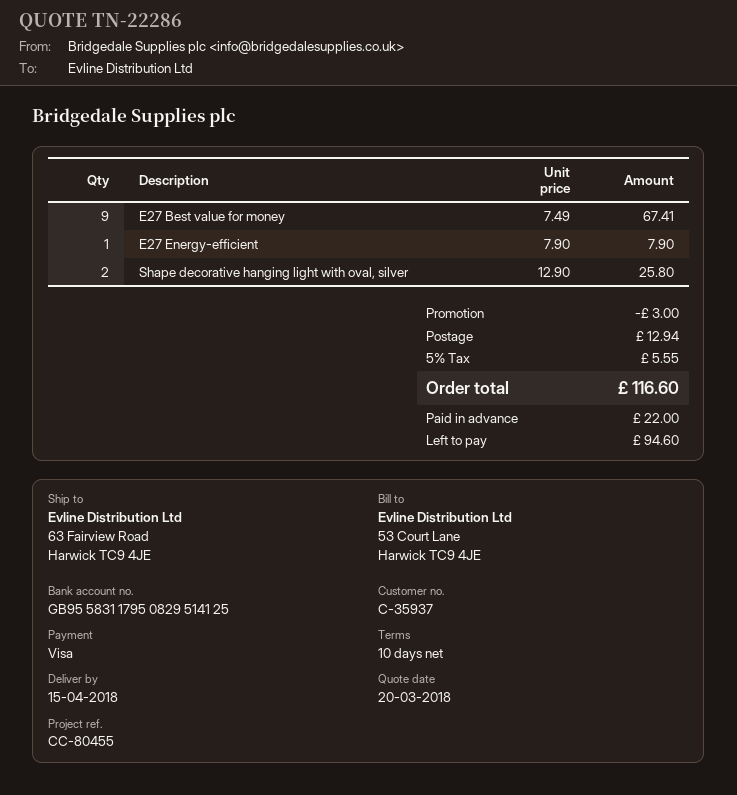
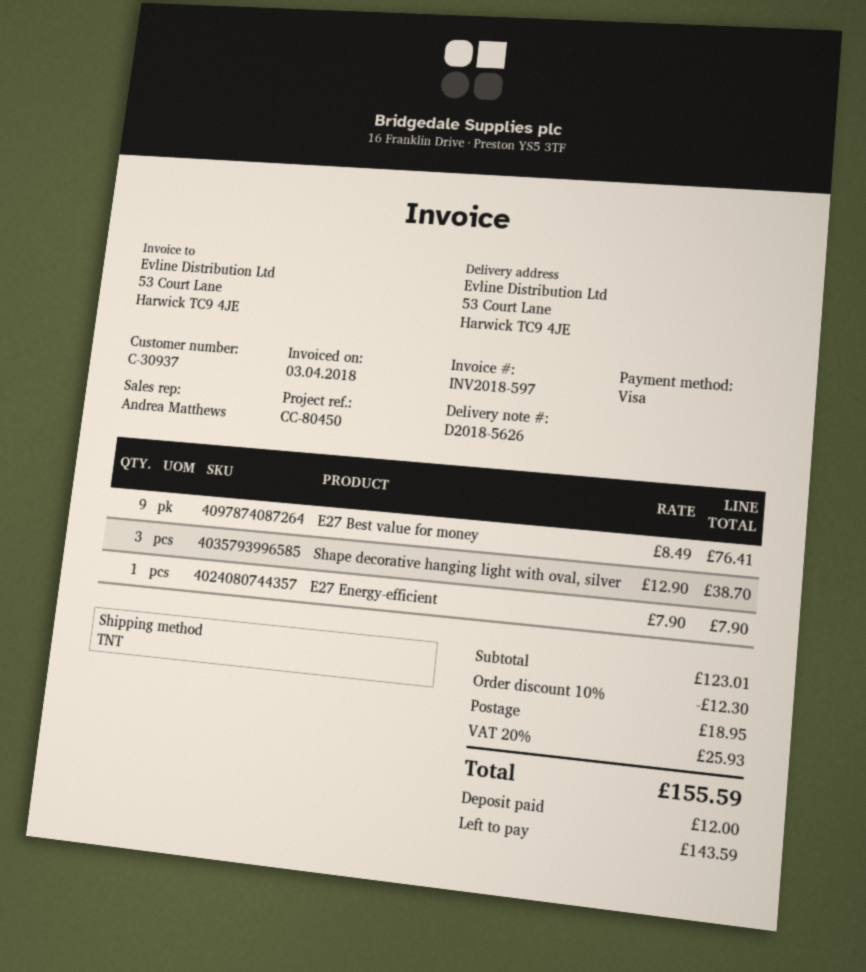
customer number: C-35937 -> C-30937
reference: CC-80455 -> CC-80450
ship to: 63 Fairview Road, Harwick TC9 4JE -> 53 Court Lane, Harwick TC9 4JE
E27 Best value for money: 9 x 7.49 = 67.41 -> 9 x 8.49 = 76.41
Shape decorative hanging light with oval, silver: 2 x 12.90 = 25.80 -> 3 x 12.90 = 38.70
discount: 3.00 -> 12.30
shipping: 12.94 -> 18.95
tax: 5% = 5.55 -> 20% = 25.93
total: 116.60 -> 155.59
deposit: 22.00 -> 12.00
balance: 94.60 -> 143.59

